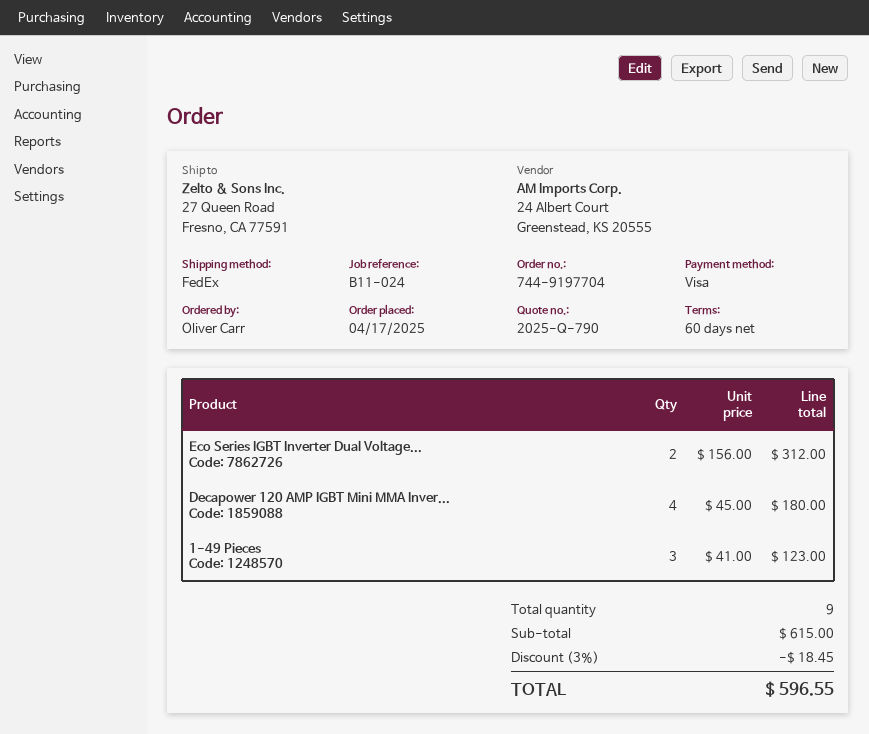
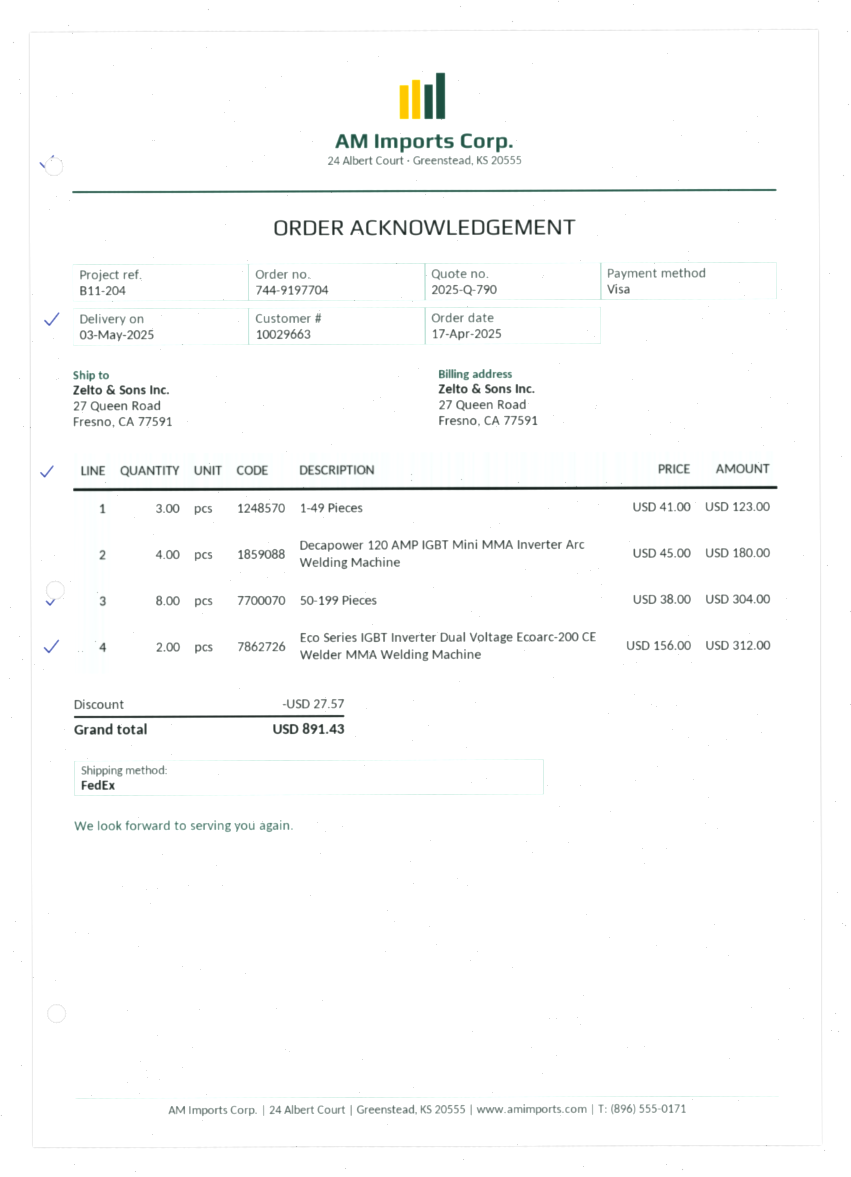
reference: B11-024 -> B11-204
50-199 Pieces: none -> 8 x 38.00 = 304.00
discount: 18.45 -> 27.57
total: 596.55 -> 891.43

